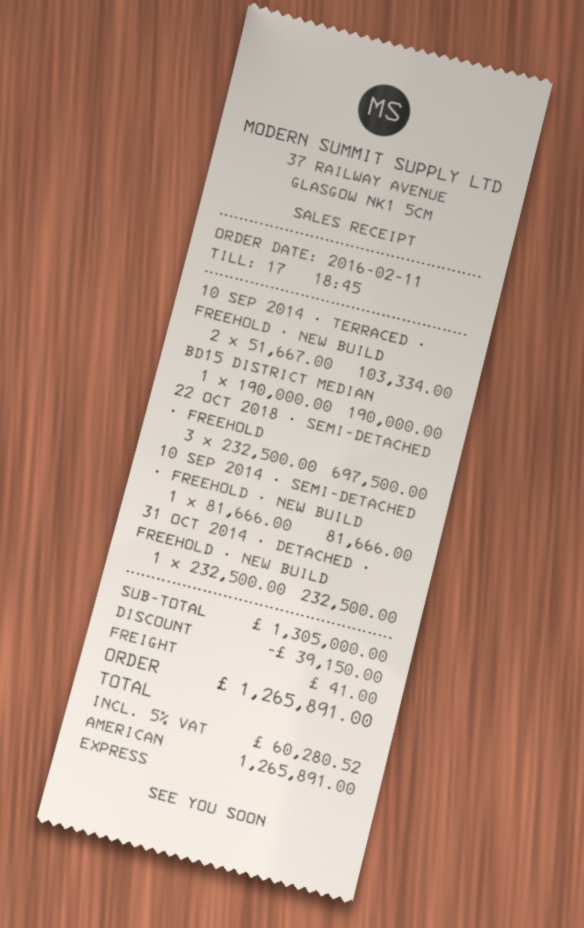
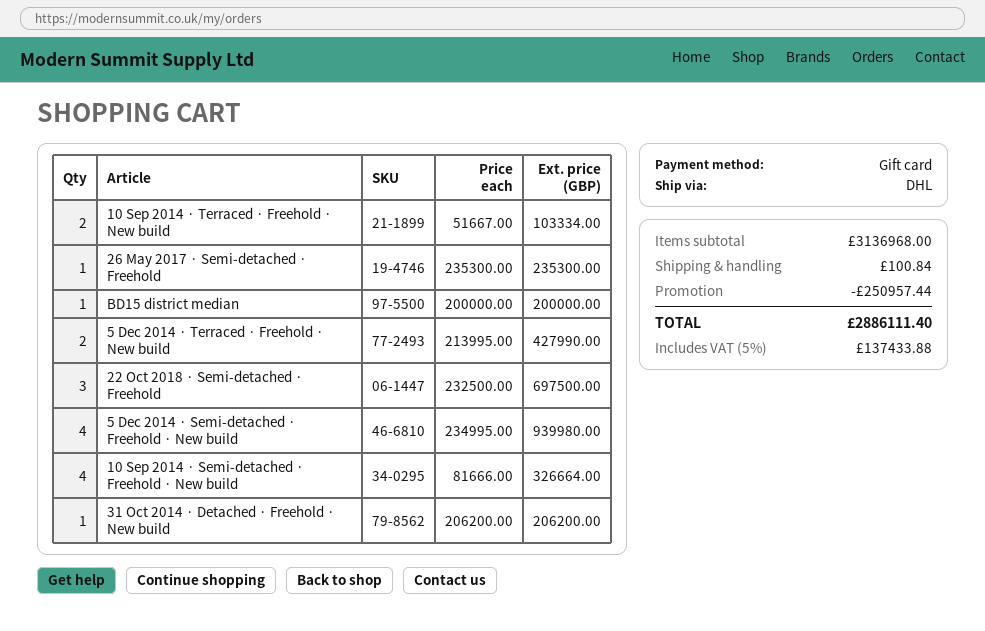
payment method: American Express -> gift card
BD15 DISTRICT MEDIAN: 1 x 190000.00 = 190000.00 -> 1 x 200000.00 = 200000.00
10 SEP 2014 · SEMI-DETACHED · FREEHOLD · NEW BUILD: 1 x 81666.00 = 81666.00 -> 4 x 81666.00 = 326664.00
31 OCT 2014 · DETACHED · FREEHOLD · NEW BUILD: 1 x 232500.00 = 232500.00 -> 1 x 206200.00 = 206200.00
26 May 2017 · Semi-detached · Freehold: none -> 1 x 235300.00 = 235300.00
5 Dec 2014 · Terraced · Freehold · New build: none -> 2 x 213995.00 = 427990.00
5 Dec 2014 · Semi-detached · Freehold · New build: none -> 4 x 234995.00 = 939980.00
subtotal: 1305000.00 -> 3136968.00
discount: 39150.00 -> 250957.44
shipping: 41.00 -> 100.84
tax: 5% = 60280.52 -> 5% = 137433.88
total: 1265891.00 -> 2886111.40

